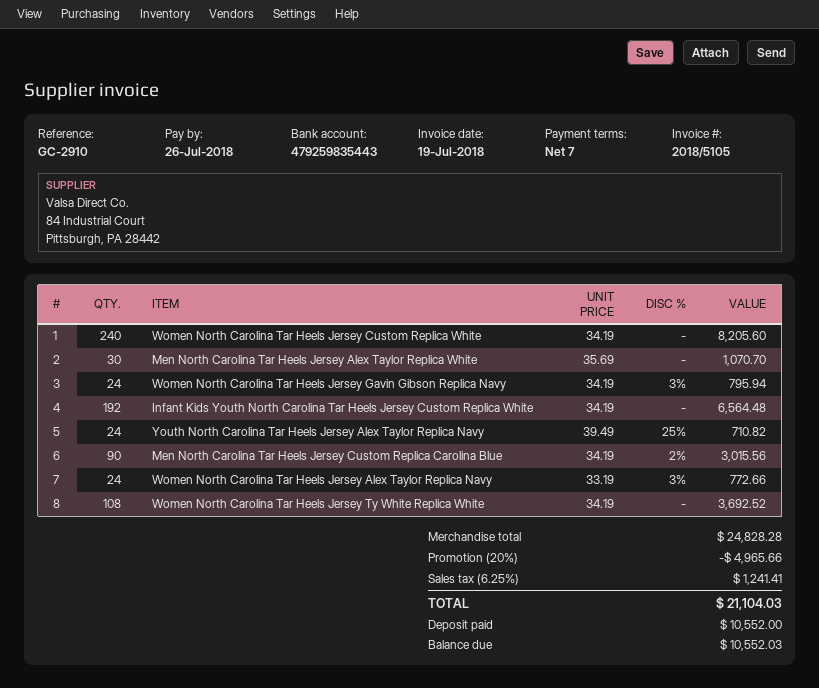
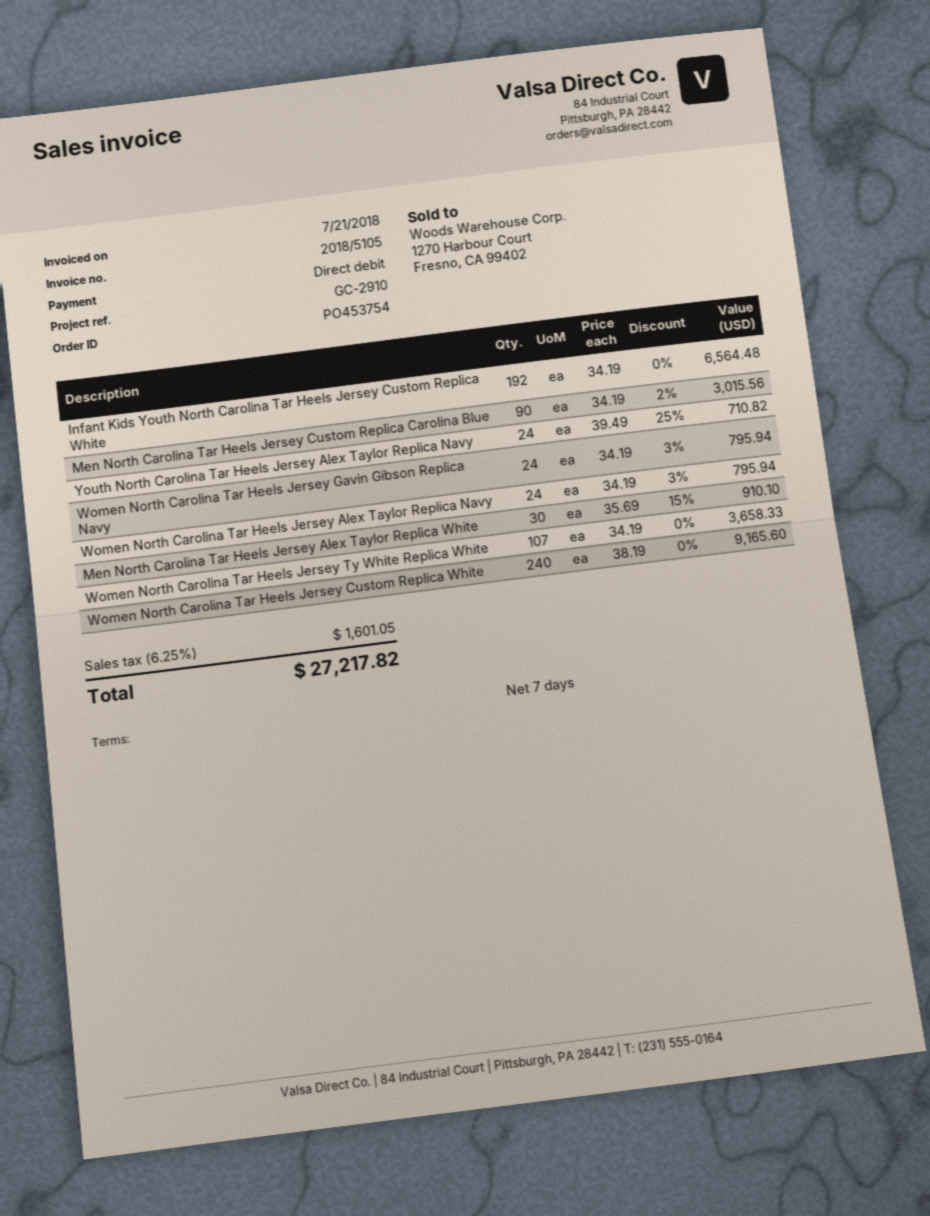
invoice date: 2018-07-19 -> 2018-07-21
Women North Carolina Tar Heels Jersey Custom Replica White: 240 x 34.19 = 8205.60 -> 240 x 38.19 = 9165.60
Men North Carolina Tar Heels Jersey Alex Taylor Replica White: 30 x 35.69 = 1070.70 -> 30 x 35.69 - 15% = 910.10
Women North Carolina Tar Heels Jersey Alex Taylor Replica Navy: 24 x 33.19 - 3% = 772.66 -> 24 x 34.19 - 3% = 795.94
Women North Carolina Tar Heels Jersey Ty White Replica White: 108 x 34.19 = 3692.52 -> 107 x 34.19 = 3658.33
discount: 20% = 4965.66 -> none
tax: 6.25% = 1241.41 -> 6.25% = 1601.05
total: 21104.03 -> 27217.82

